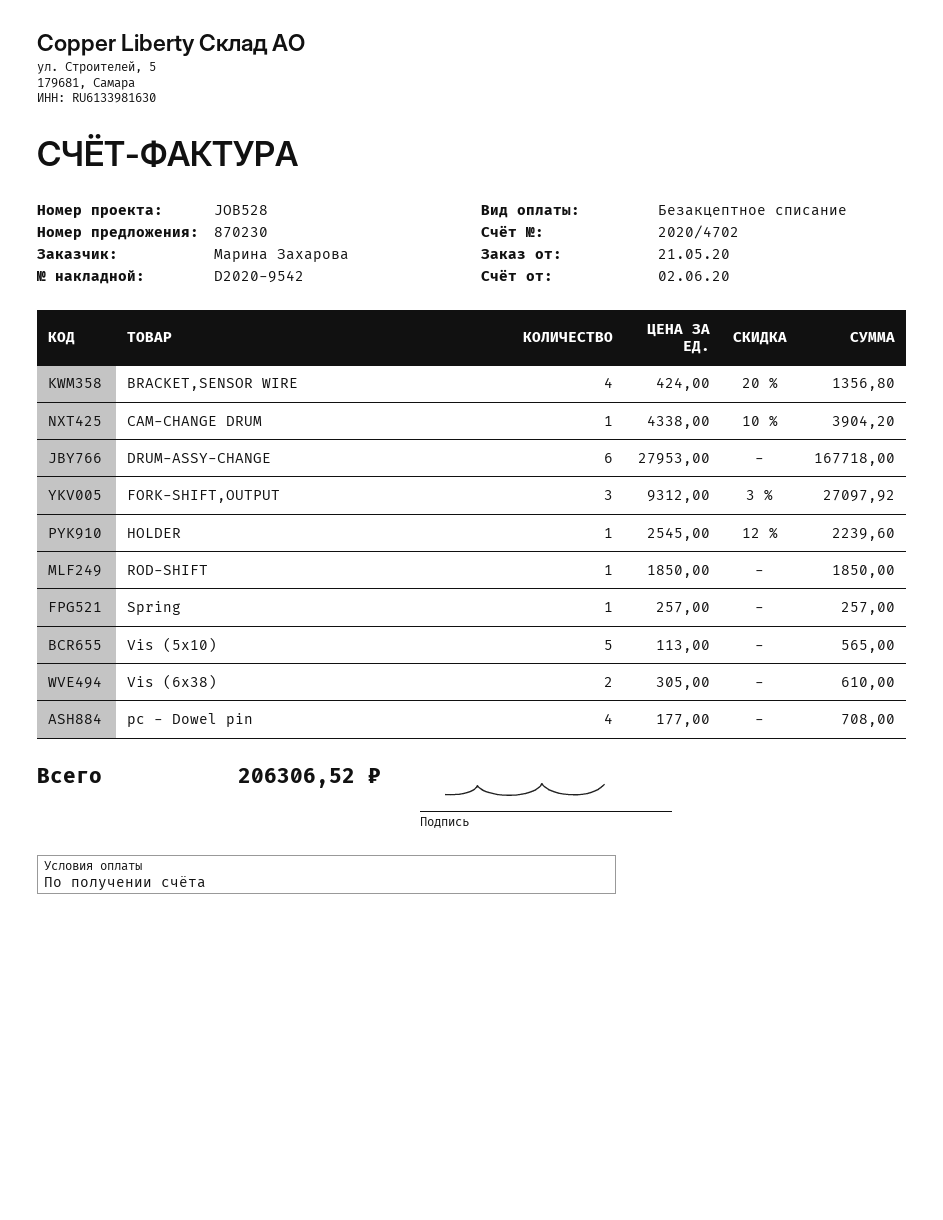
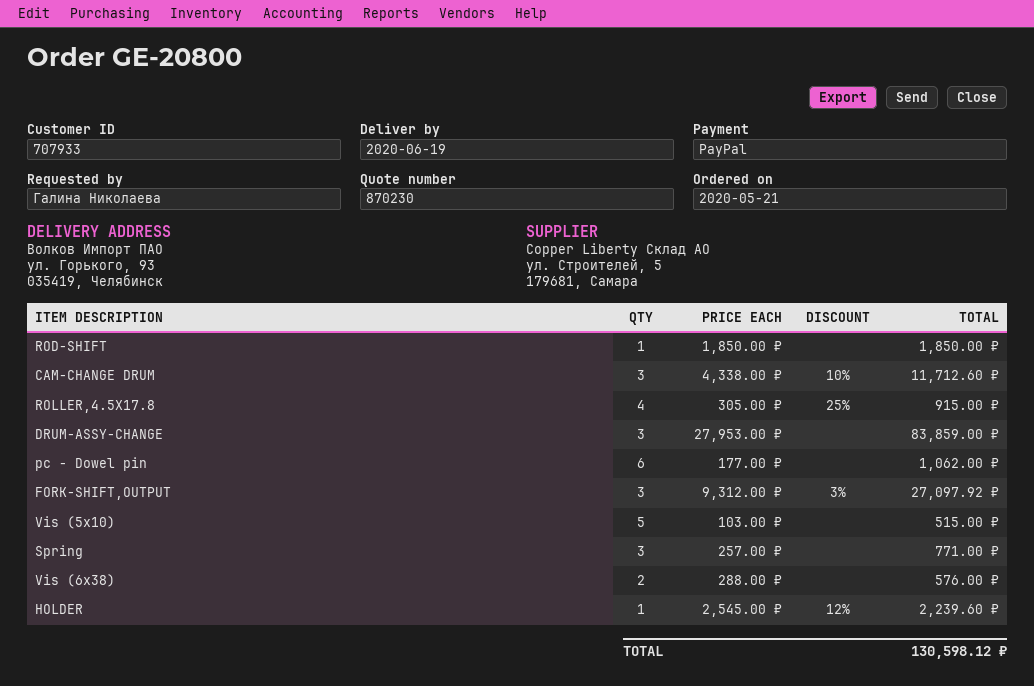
ordered by: Марина Захарова -> Галина Николаева
payment method: direct debit -> PayPal
BRACKET,SENSOR WIRE: 4 x 424.00 - 20% = 1356.80 -> none
CAM-CHANGE DRUM: 1 x 4338.00 - 10% = 3904.20 -> 3 x 4338.00 - 10% = 11712.60
DRUM-ASSY-CHANGE: 6 x 27953.00 = 167718.00 -> 3 x 27953.00 = 83859.00
Spring: 1 x 257.00 = 257.00 -> 3 x 257.00 = 771.00
Vis (5x10): 5 x 113.00 = 565.00 -> 5 x 103.00 = 515.00
Vis (6x38): 2 x 305.00 = 610.00 -> 2 x 288.00 = 576.00
pc - Dowel pin: 4 x 177.00 = 708.00 -> 6 x 177.00 = 1062.00
ROLLER,4.5X17.8: none -> 4 x 305.00 - 25% = 915.00
total: 206306.52 -> 130598.12

